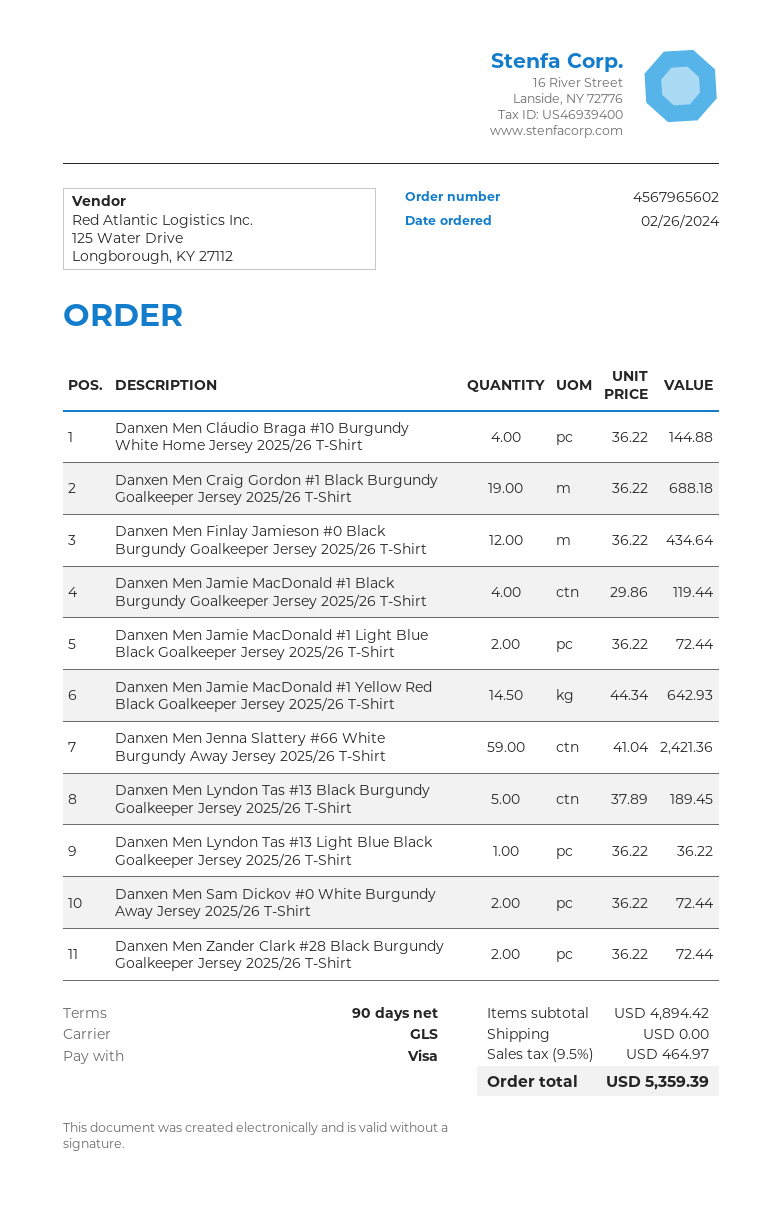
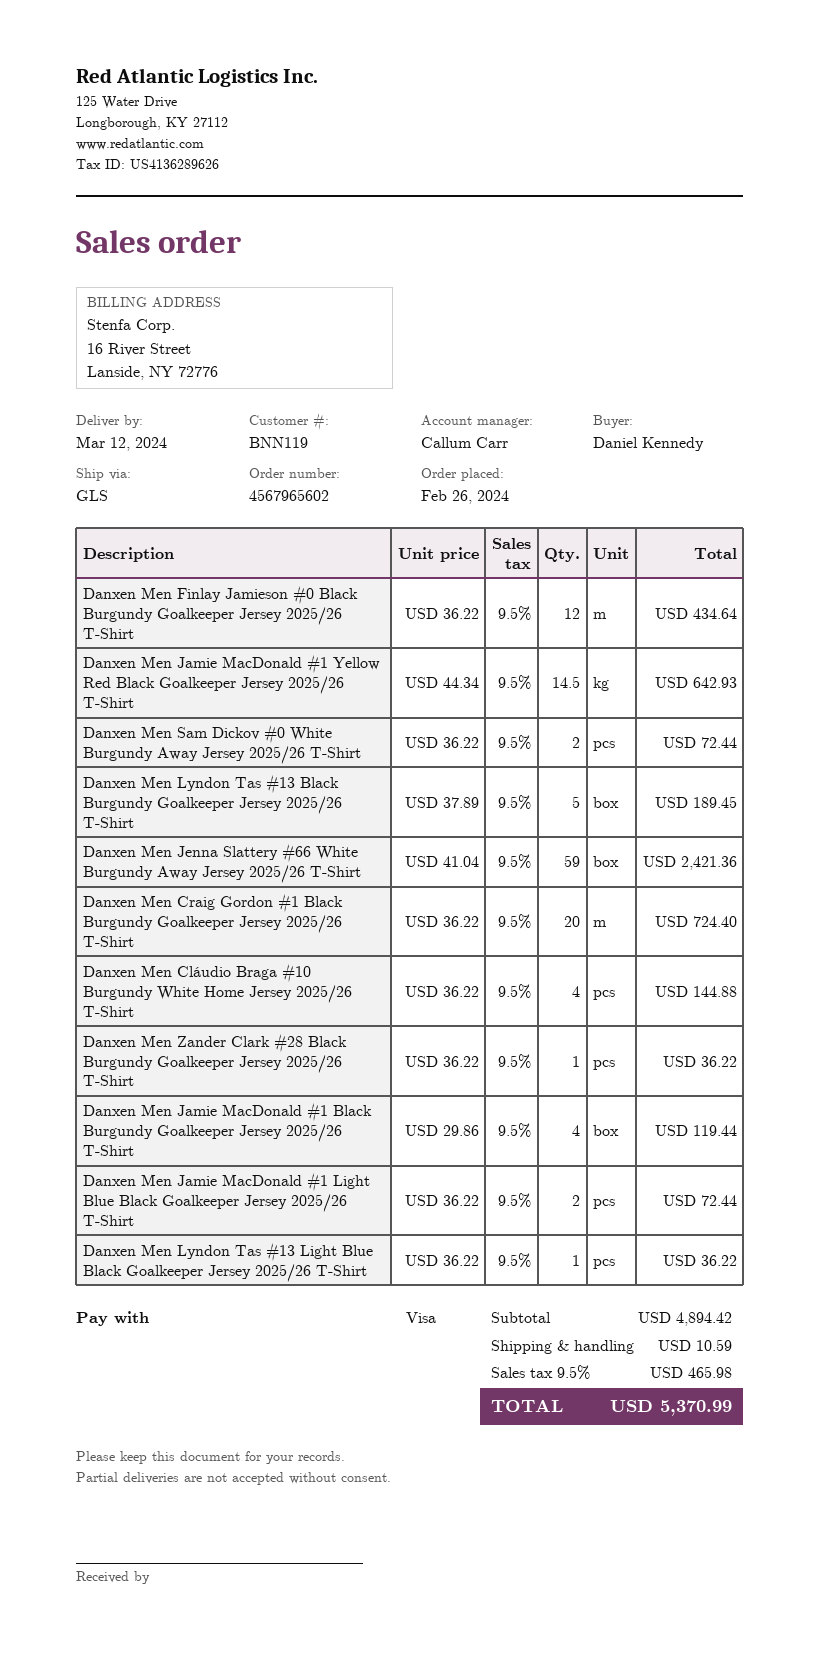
Danxen Men Craig Gordon #1 Black Burgundy Goalkeeper Jersey 2025/26 T-Shirt: 19 x 36.22 = 688.18 -> 20 x 36.22 = 724.40
Danxen Men Zander Clark #28 Black Burgundy Goalkeeper Jersey 2025/26 T-Shirt: 2 x 36.22 = 72.44 -> 1 x 36.22 = 36.22
shipping: 0.00 -> 10.59
tax: 9.5% = 464.97 -> 9.5% = 465.98
total: 5359.39 -> 5370.99

